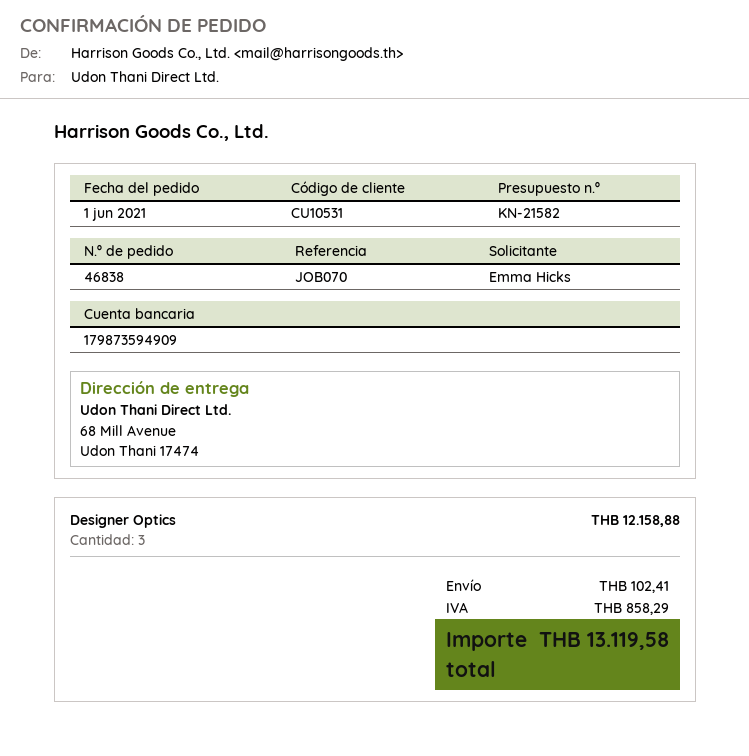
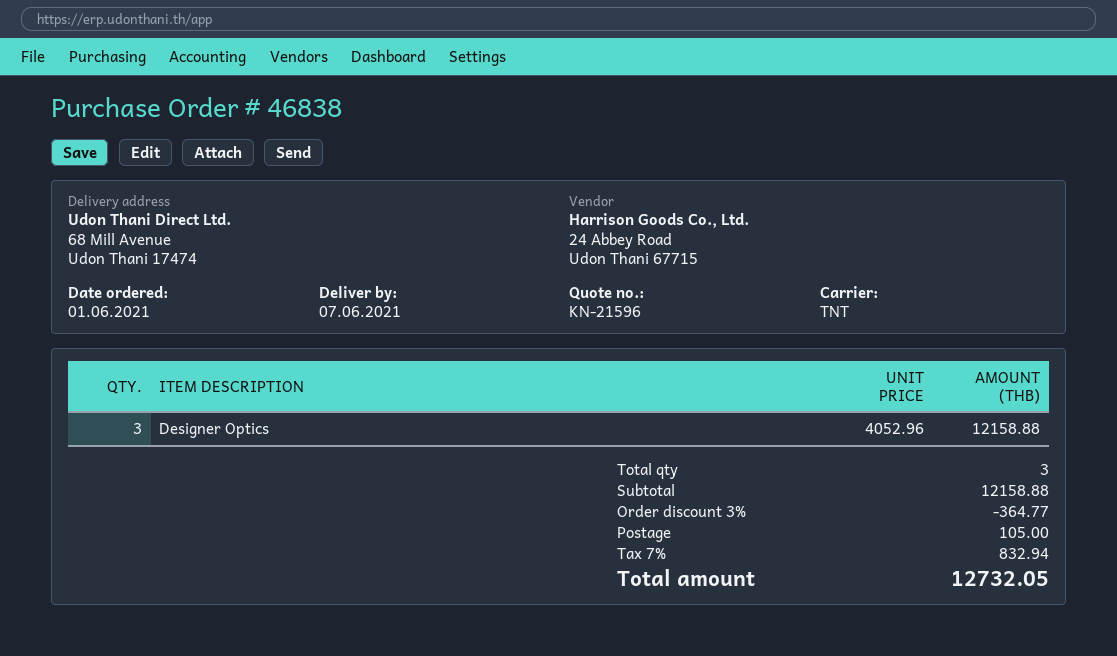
quote number: KN-21582 -> KN-21596
discount: none -> 3% = 364.77
shipping: 102.41 -> 105.00
tax: 858.29 -> 832.94
total: 13119.58 -> 12732.05

